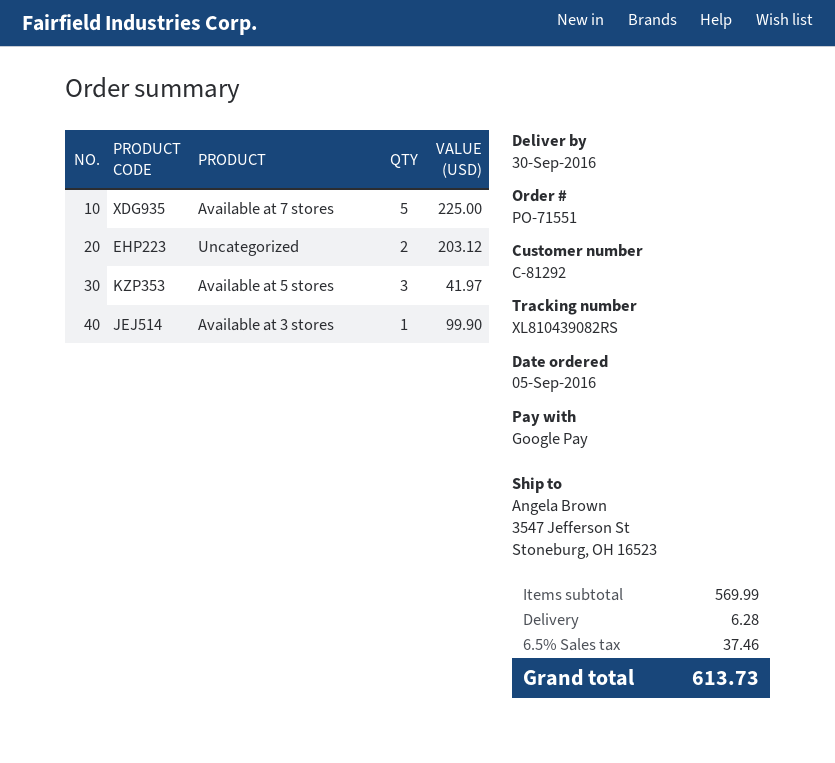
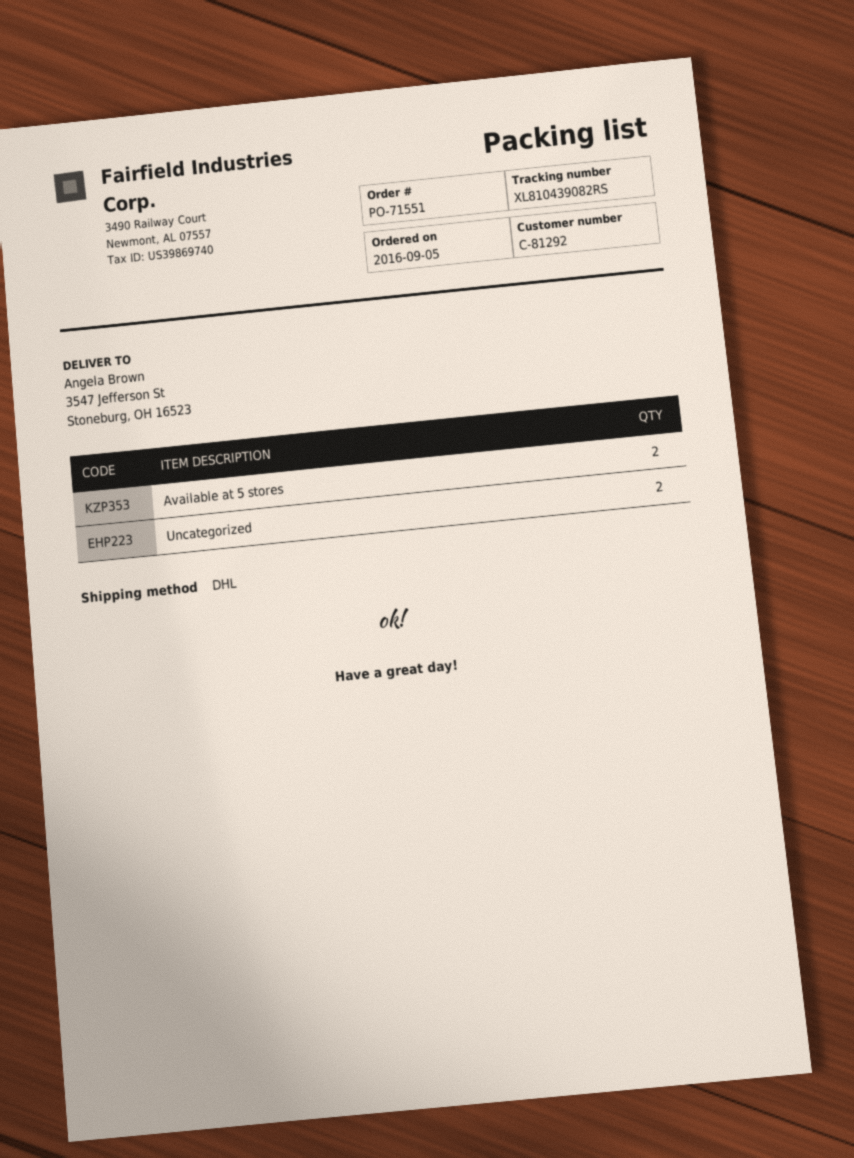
Available at 7 stores: 5 -> none
Available at 5 stores: 3 -> 2
Available at 3 stores: 1 -> none

